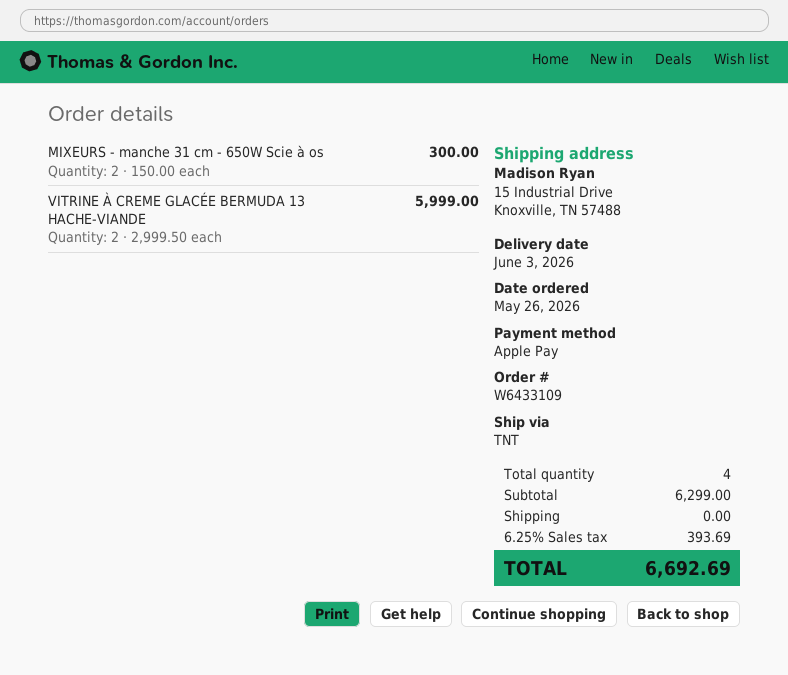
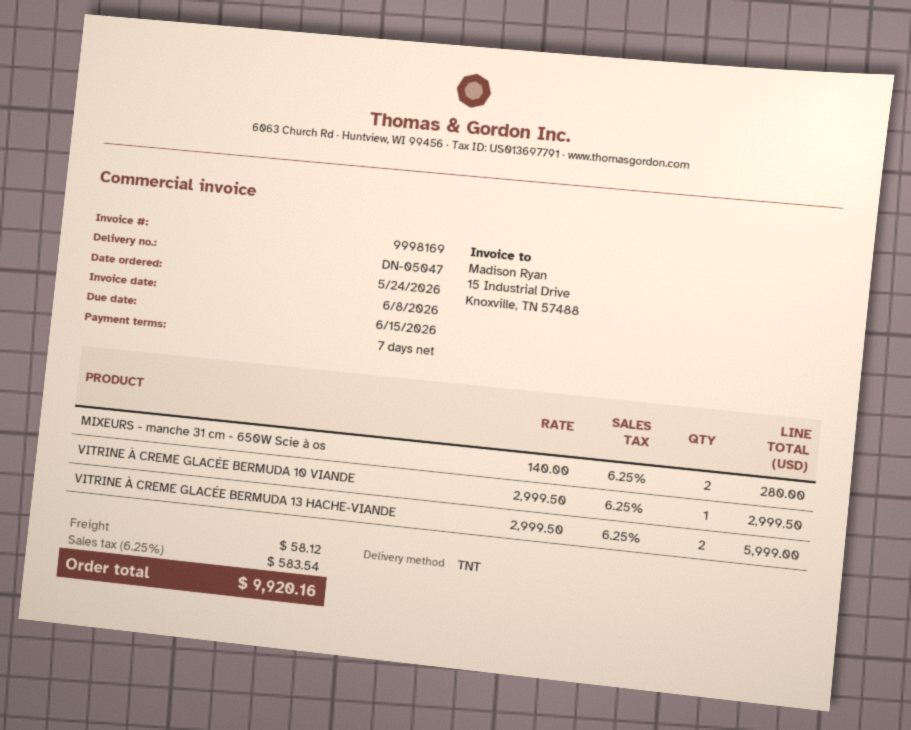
order date: 2026-05-26 -> 2026-05-24
MIXEURS - manche 31 cm - 650W Scie à os: 2 x 150.00 = 300.00 -> 2 x 140.00 = 280.00
VITRINE À CREME GLACÉE BERMUDA 10 VIANDE: none -> 1 x 2999.50 = 2999.50
shipping: 0.00 -> 58.12
tax: 6.25% = 393.69 -> 6.25% = 583.54
total: 6692.69 -> 9920.16

